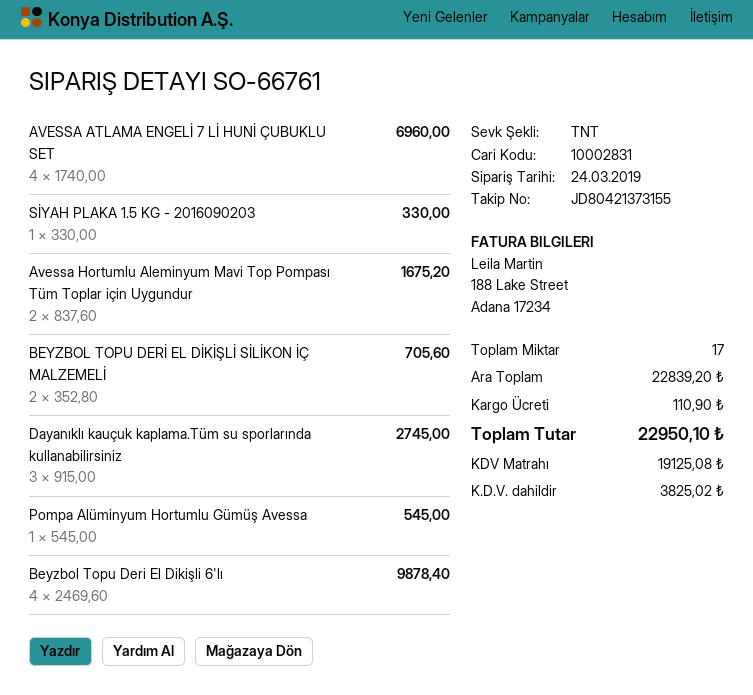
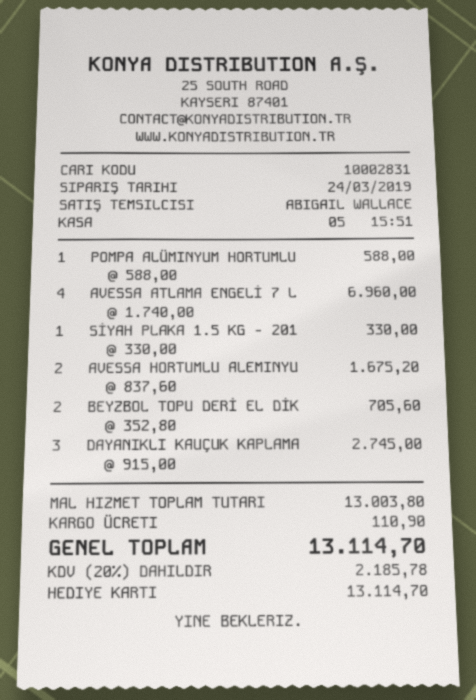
Pompa Alüminyum Hortumlu Gümüş Avessa: 1 x 545.00 = 545.00 -> 1 x 588.00 = 588.00
Beyzbol Topu Deri El Dikişli 6'lı: 4 x 2469.60 = 9878.40 -> none
subtotal: 22839.20 -> 13003.80
tax: 3825.02 -> 2185.78
total: 22950.10 -> 13114.70

